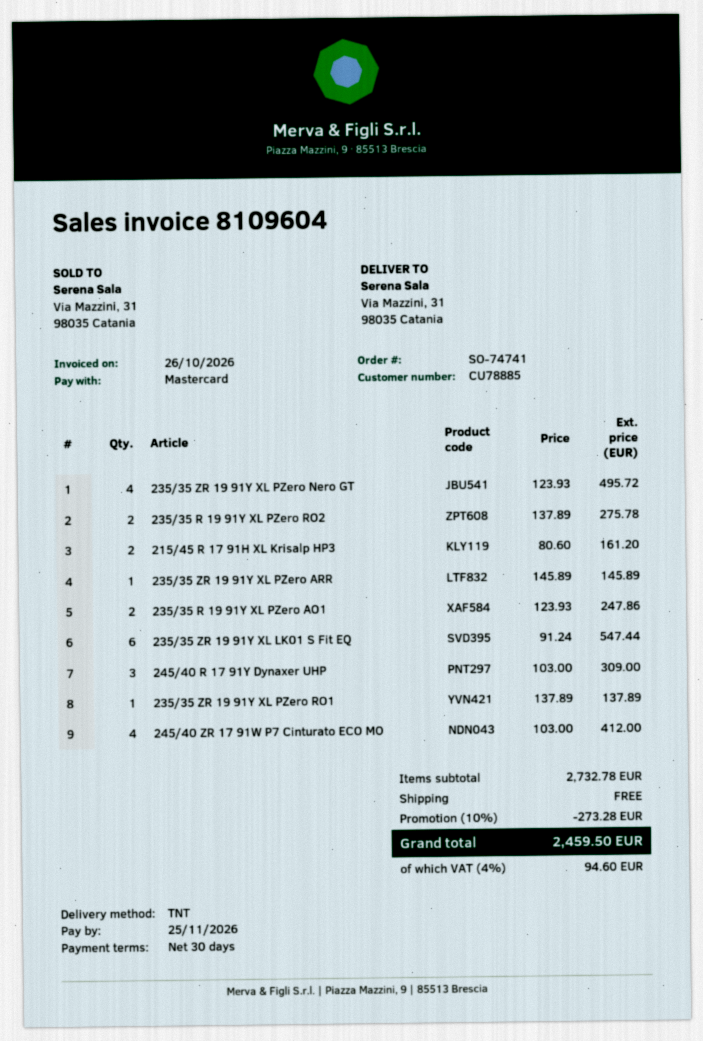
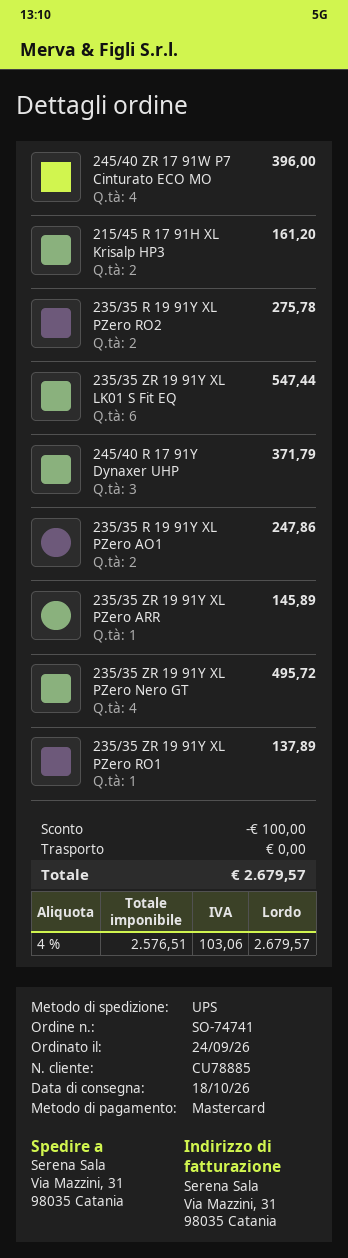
shipping method: TNT -> UPS
245/40 R 17 91Y Dynaxer UHP: 3 for 309.00 -> 3 for 371.79
245/40 ZR 17 91W P7 Cinturato ECO MO: 4 for 412.00 -> 4 for 396.00
discount: 273.28 -> 100.00
tax: 4% = 94.60 -> 4% = 103.06
total: 2459.50 -> 2679.57

